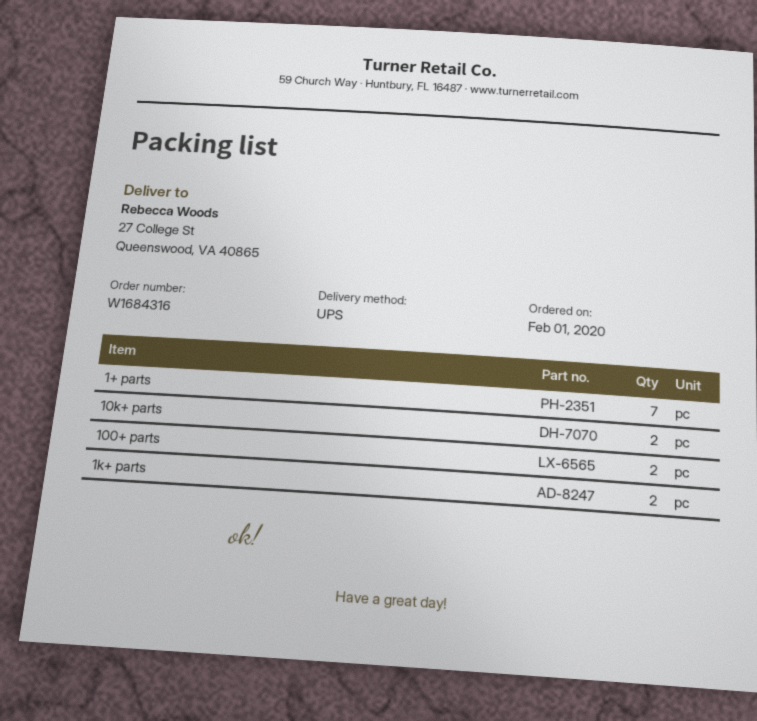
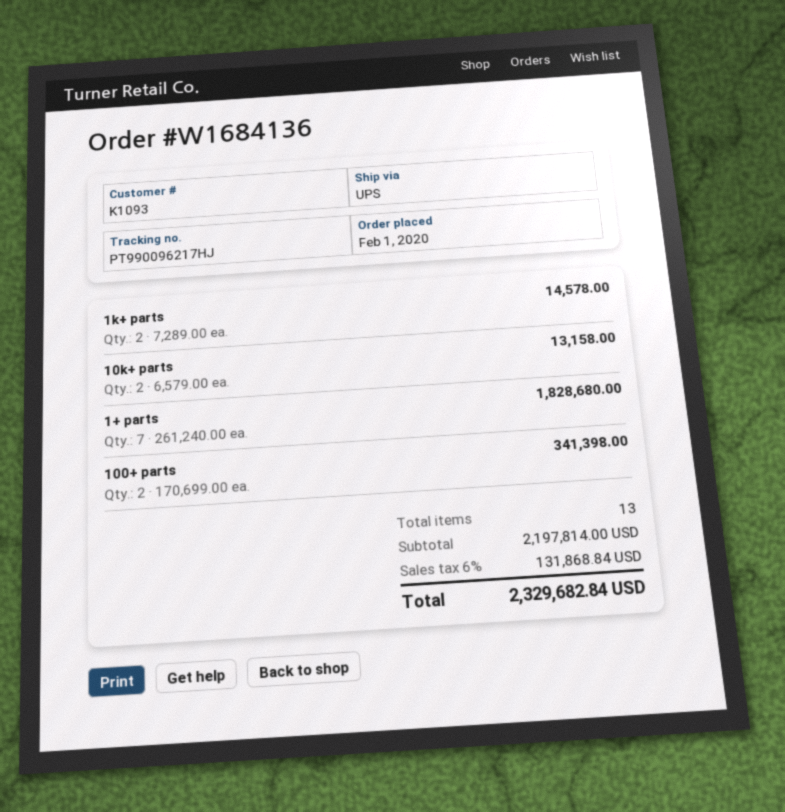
order number: W1684316 -> W1684136

